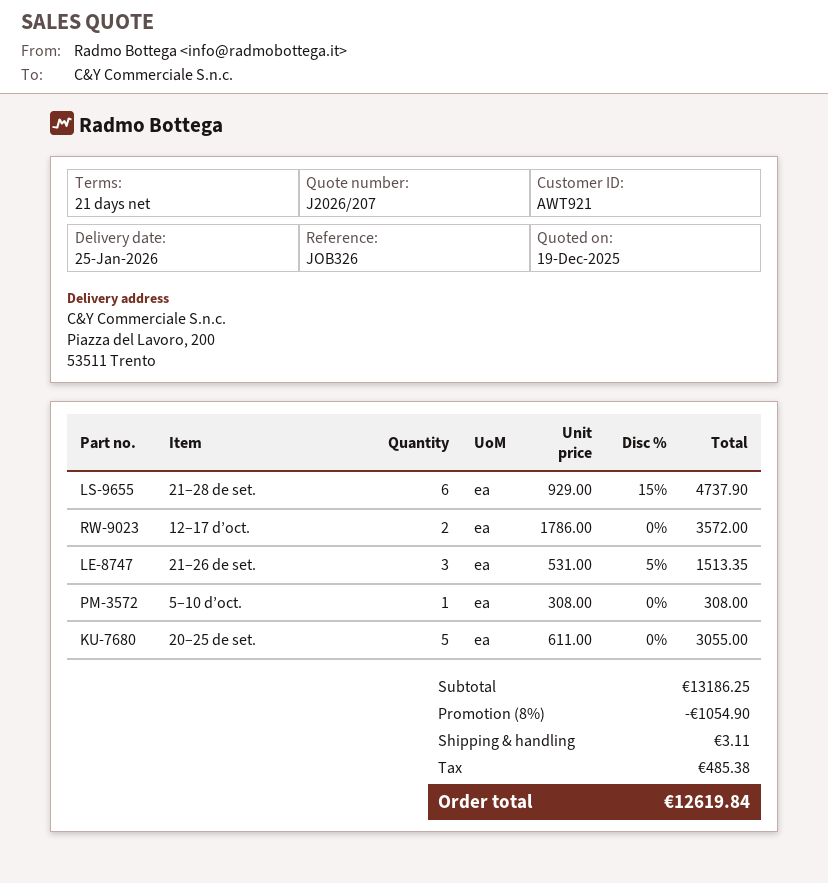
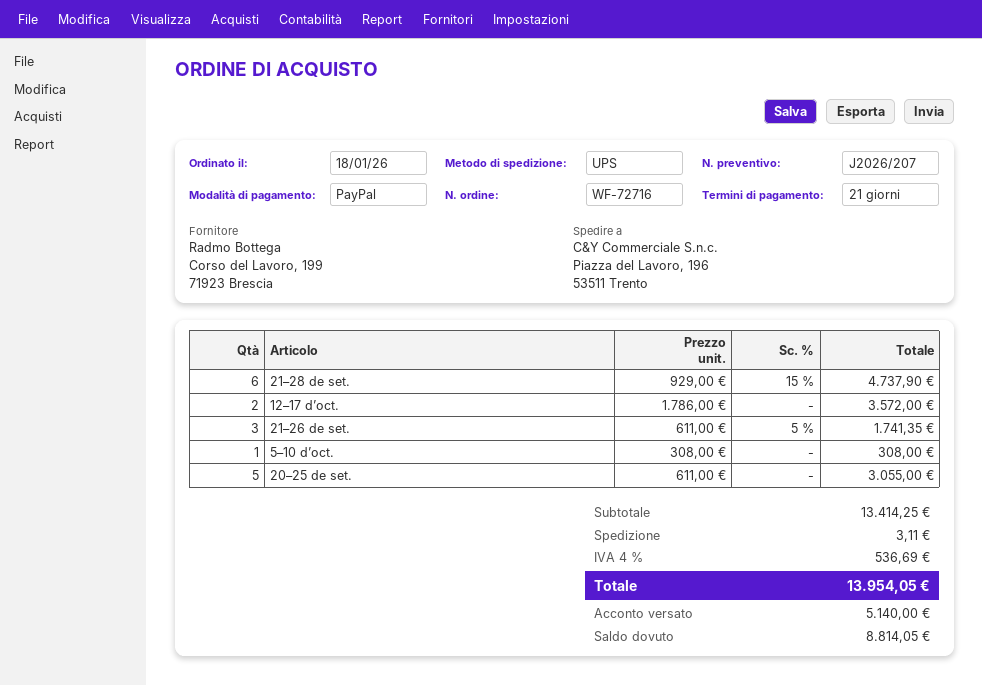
ship to: Piazza del Lavoro, 200, 53511 Trento -> Piazza del Lavoro, 196, 53511 Trento
21–26 de set.: 3 x 531.00 - 5% = 1513.35 -> 3 x 611.00 - 5% = 1741.35
subtotal: 13186.25 -> 13414.25
discount: 8% = 1054.90 -> none
tax: 485.38 -> 536.69
total: 12619.84 -> 13954.05

